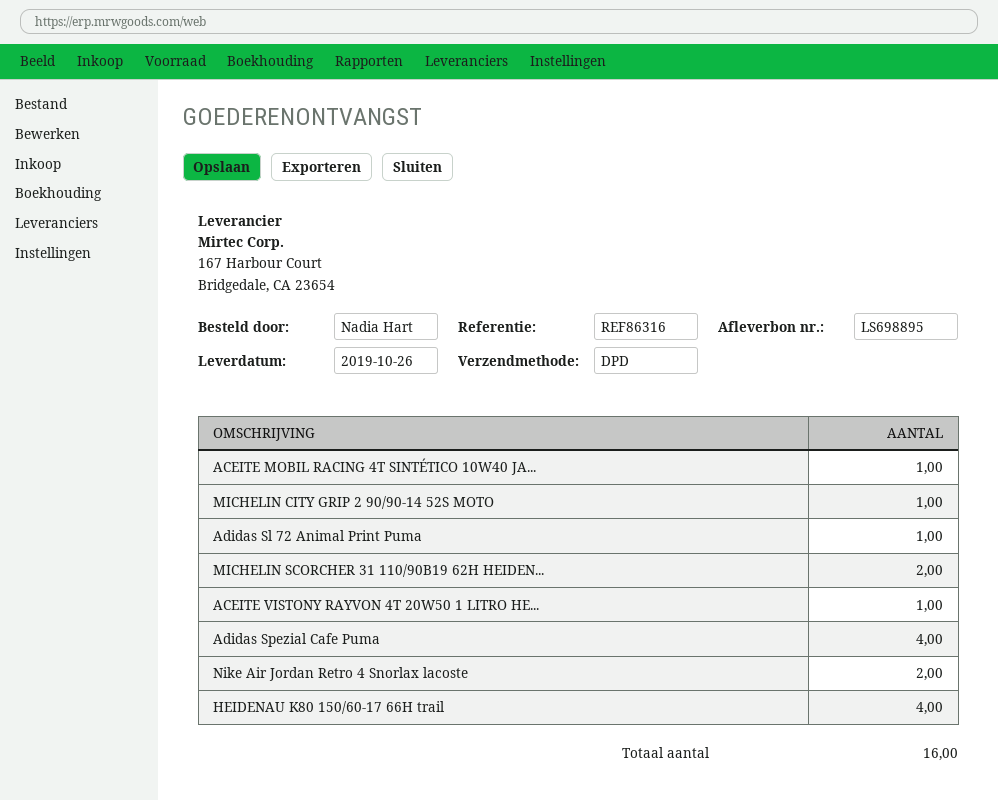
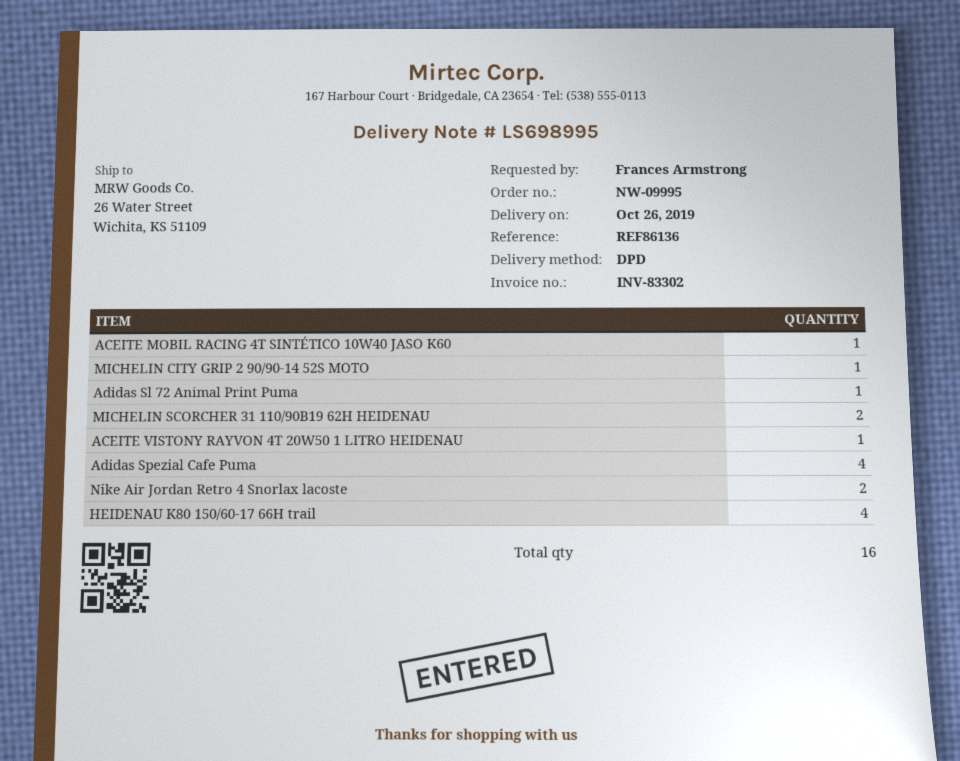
delivery note number: LS698895 -> LS698995
reference: REF86316 -> REF86136
ordered by: Nadia Hart -> Frances Armstrong

